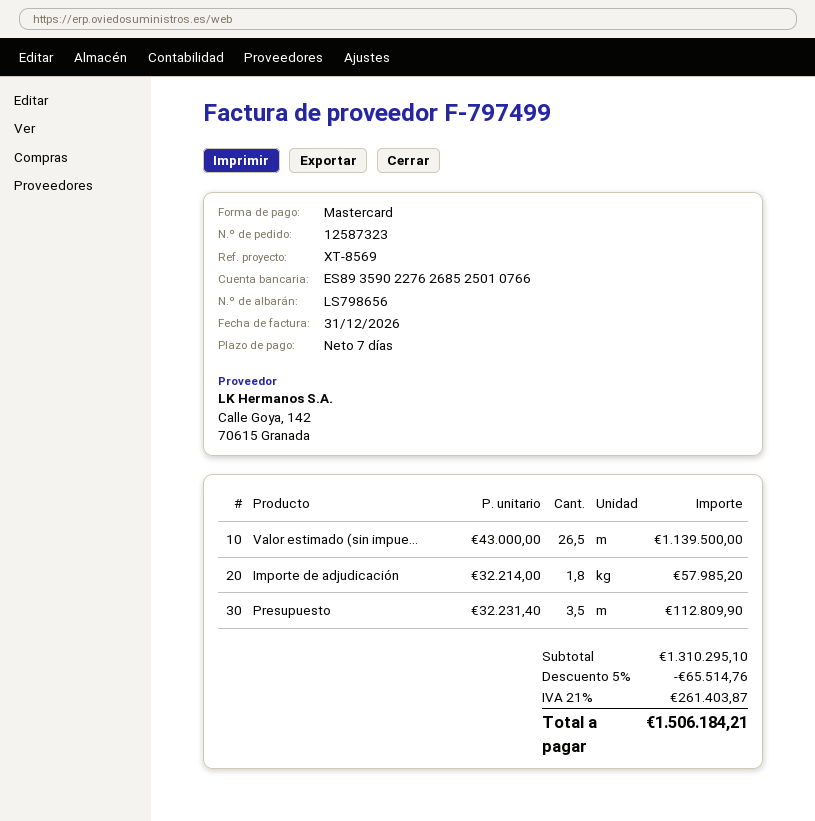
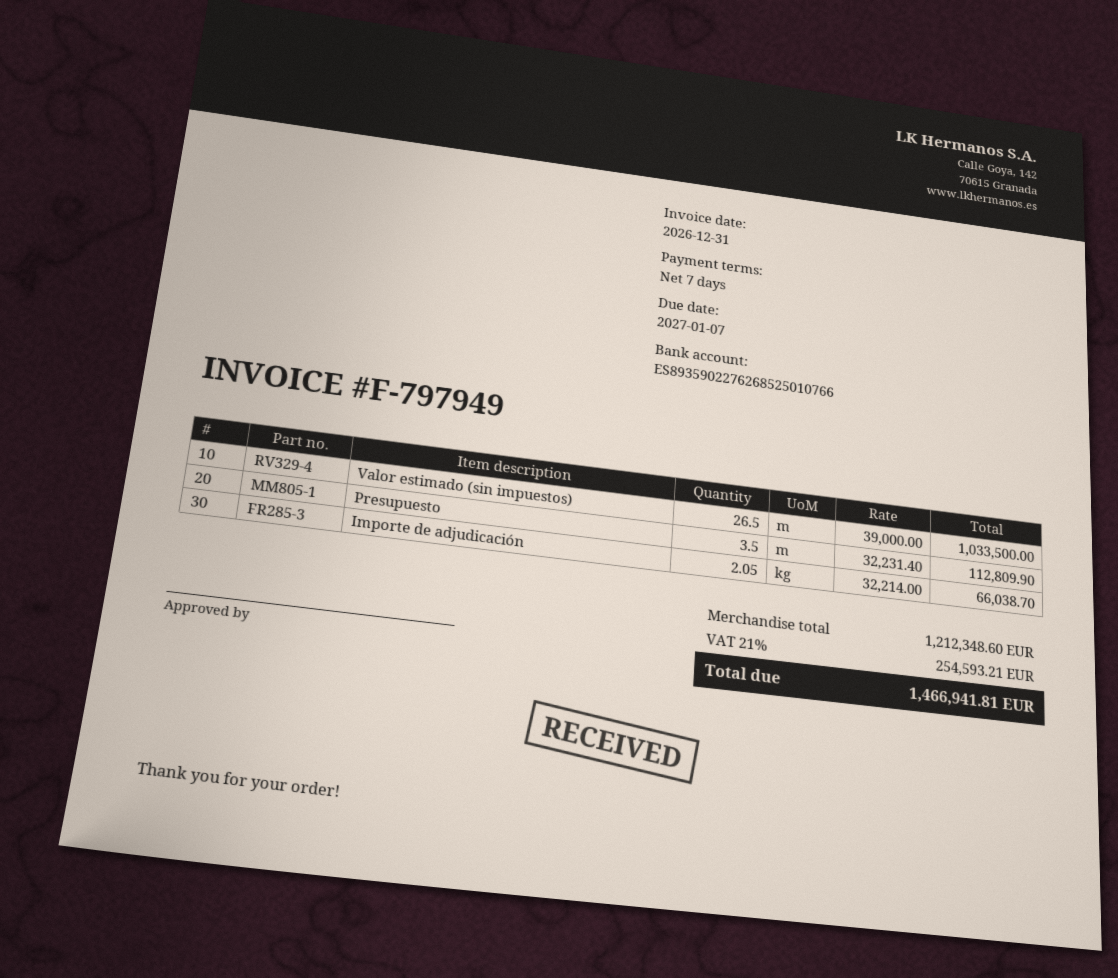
invoice number: F-797499 -> F-797949
Valor estimado (sin impue...: 26.5 x 43000.00 = 1139500.00 -> 26.5 x 39000.00 = 1033500.00
Importe de adjudicación: 1.8 x 32214.00 = 57985.20 -> 2.05 x 32214.00 = 66038.70
subtotal: 1310295.10 -> 1212348.60
discount: 5% = 65514.76 -> none
tax: 21% = 261403.87 -> 21% = 254593.21
total: 1506184.21 -> 1466941.81

